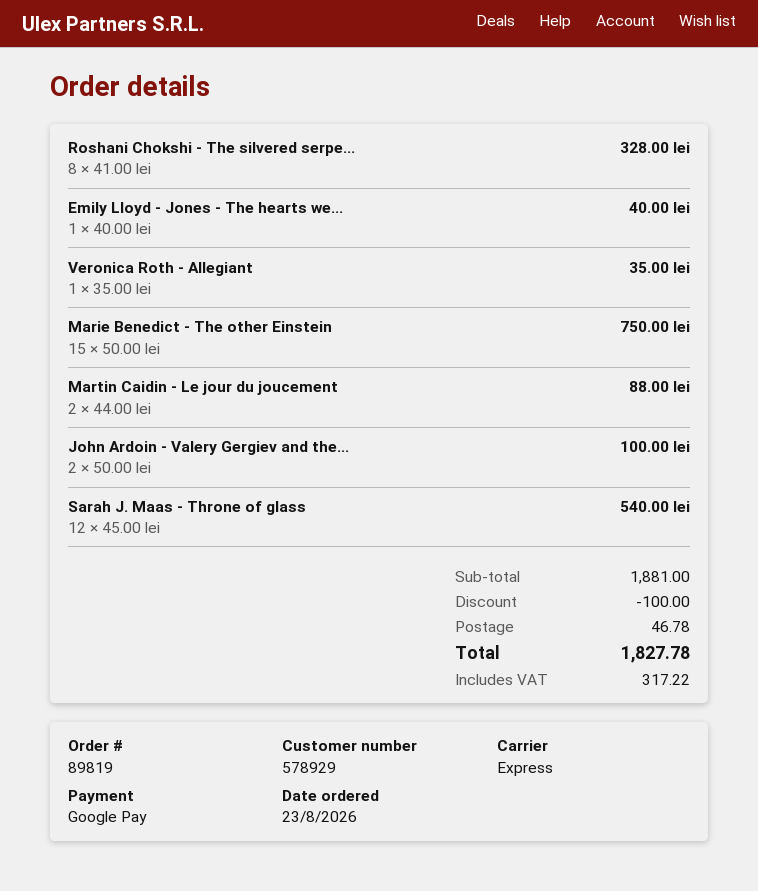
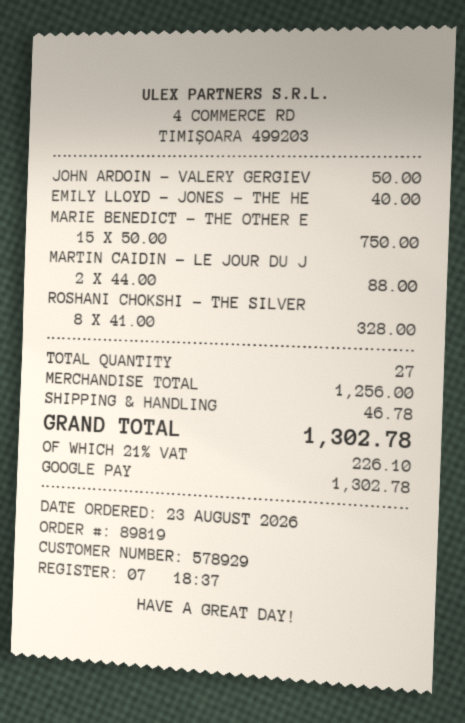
Veronica Roth - Allegiant: 1 x 35.00 = 35.00 -> none
John Ardoin - Valery Gergiev and the...: 2 x 50.00 = 100.00 -> 1 x 50.00 = 50.00
Sarah J. Maas - Throne of glass: 12 x 45.00 = 540.00 -> none
subtotal: 1881.00 -> 1256.00
discount: 100.00 -> none
tax: 317.22 -> 226.10
total: 1827.78 -> 1302.78

